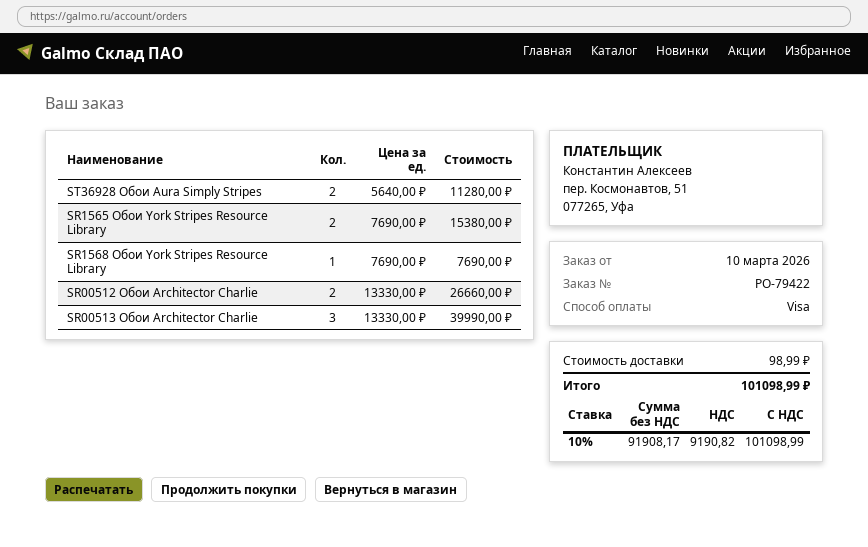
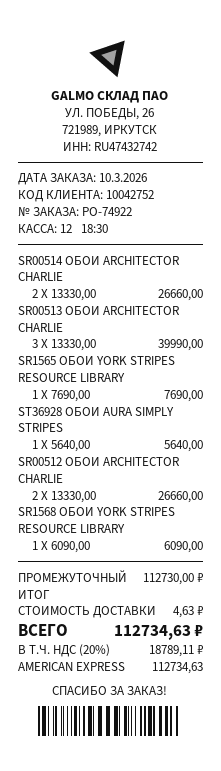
order number: PO-79422 -> PO-74922
payment method: Visa -> American Express
ST36928 Обои Aura Simply Stripes: 2 x 5640.00 = 11280.00 -> 1 x 5640.00 = 5640.00
SR1565 Обои York Stripes Resource Library: 2 x 7690.00 = 15380.00 -> 1 x 7690.00 = 7690.00
SR1568 Обои York Stripes Resource Library: 1 x 7690.00 = 7690.00 -> 1 x 6090.00 = 6090.00
SR00514 ОБОИ ARCHITECTOR CHARLIE: none -> 2 x 13330.00 = 26660.00
shipping: 98.99 -> 4.63
tax: 10% = 9190.82 -> 20% = 18789.11
total: 101098.99 -> 112734.63

